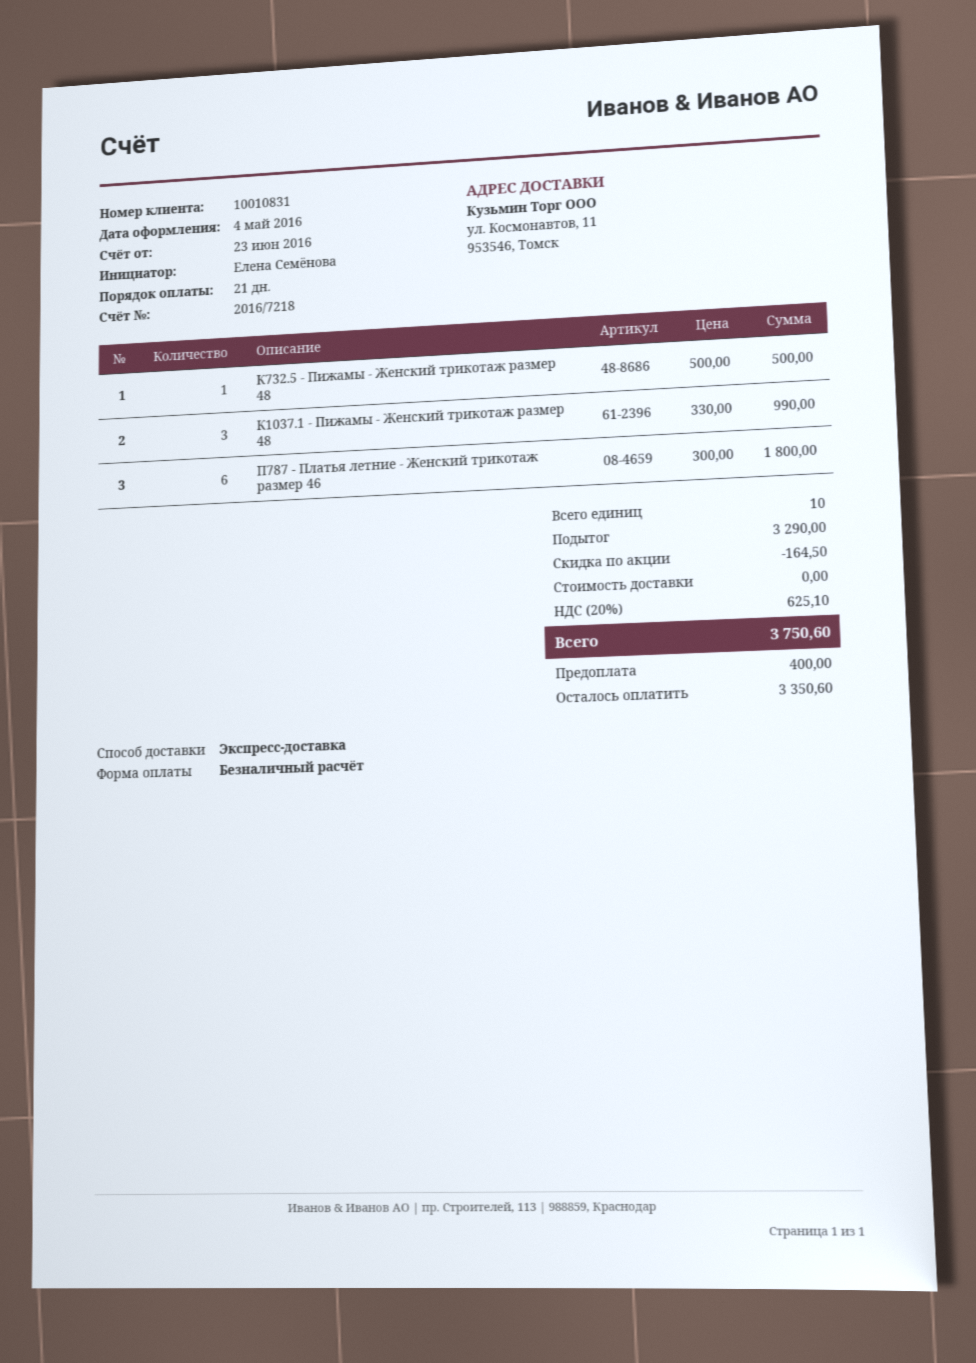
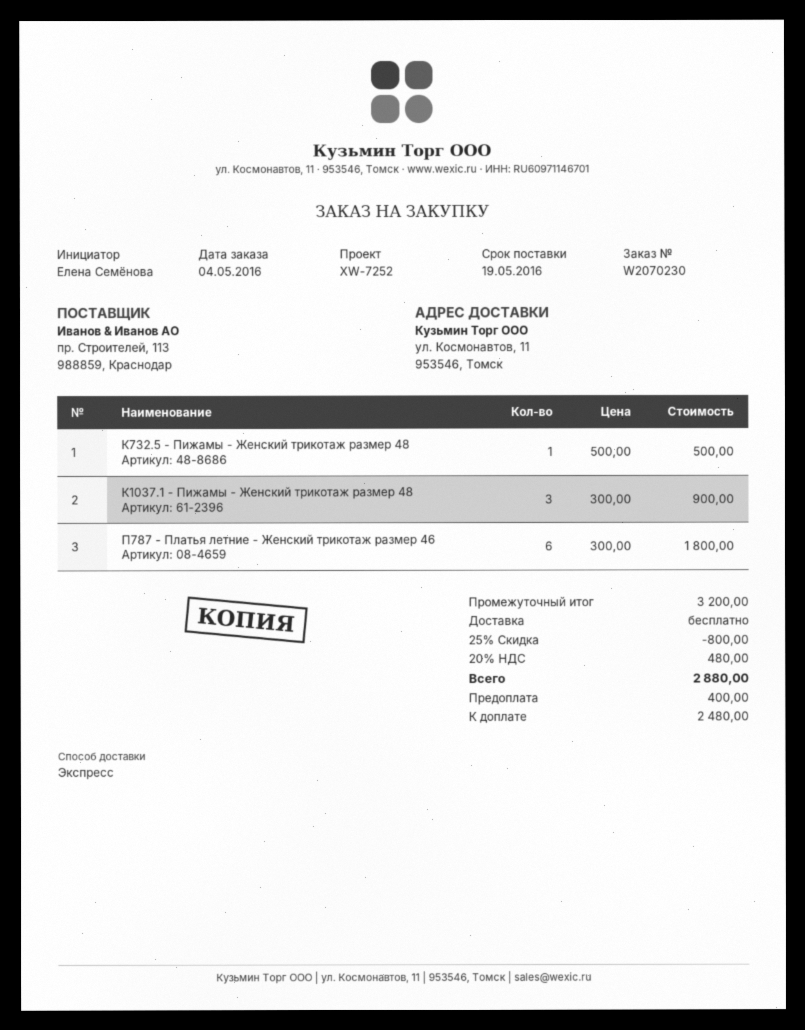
К1037.1 - Пижамы - Женский трикотаж размер 48: 3 x 330.00 = 990.00 -> 3 x 300.00 = 900.00
subtotal: 3290.00 -> 3200.00
discount: 164.50 -> 800.00
tax: 20% = 625.10 -> 20% = 480.00
total: 3750.60 -> 2880.00
balance: 3350.60 -> 2480.00

